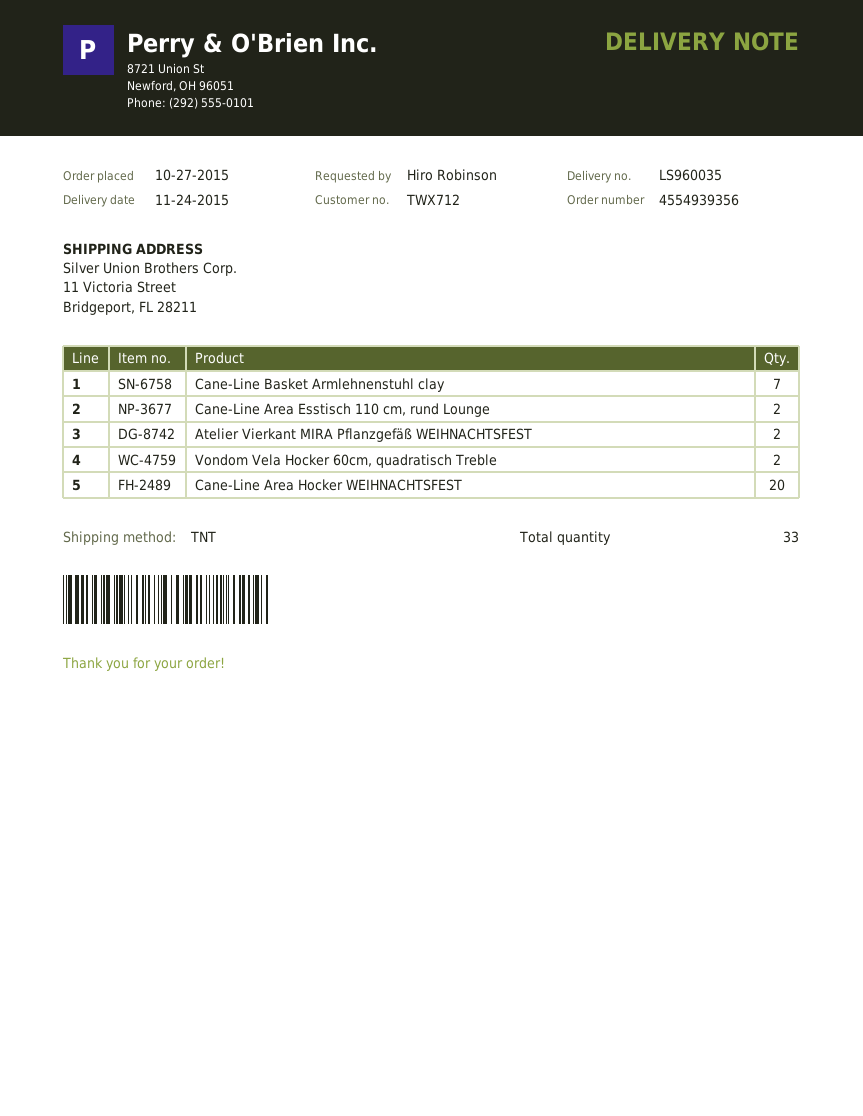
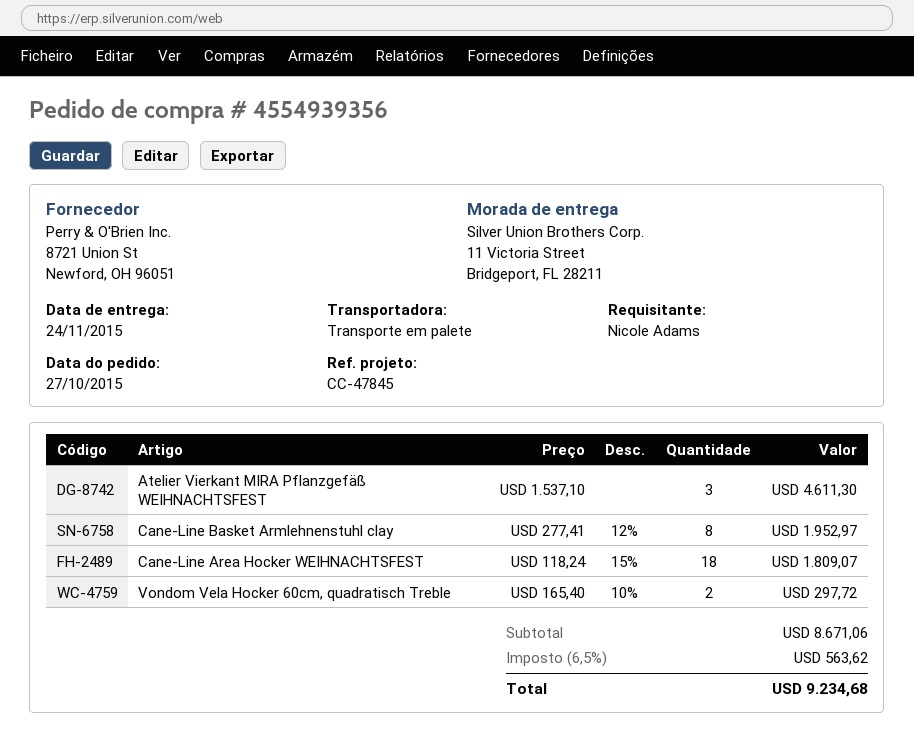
ordered by: Hiro Robinson -> Nicole Adams
shipping method: TNT -> pallet freight
Cane-Line Basket Armlehnenstuhl clay: 7 -> 8
Cane-Line Area Esstisch 110 cm, rund Lounge: 2 -> none
Atelier Vierkant MIRA Pflanzgefäß WEIHNACHTSFEST: 2 -> 3
Cane-Line Area Hocker WEIHNACHTSFEST: 20 -> 18

